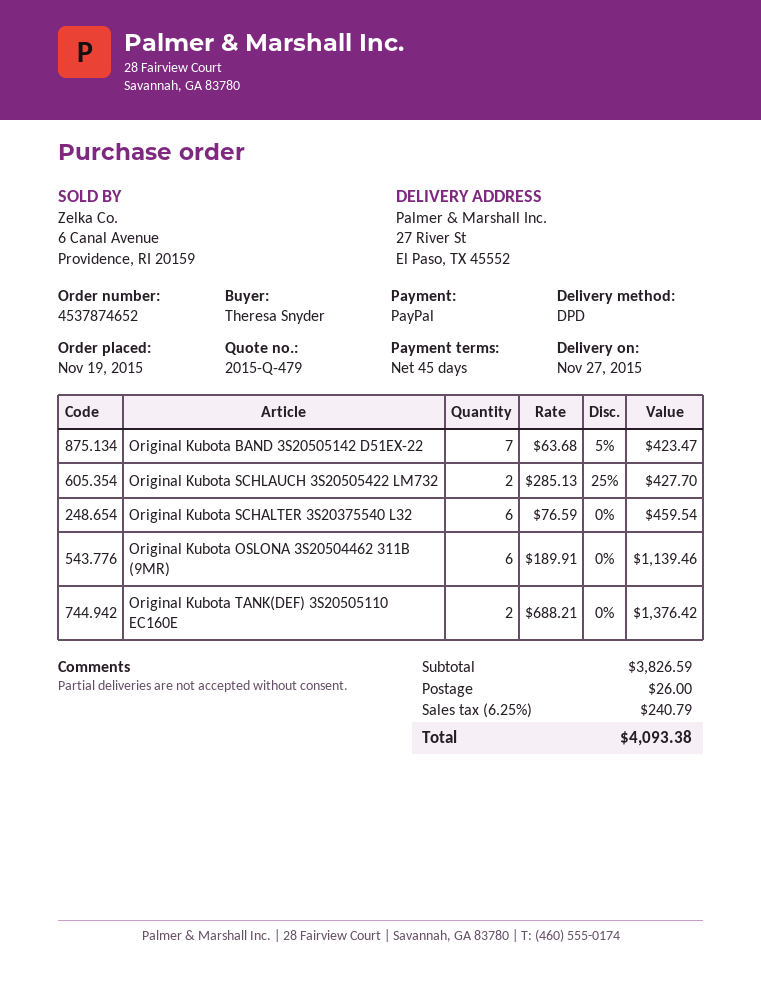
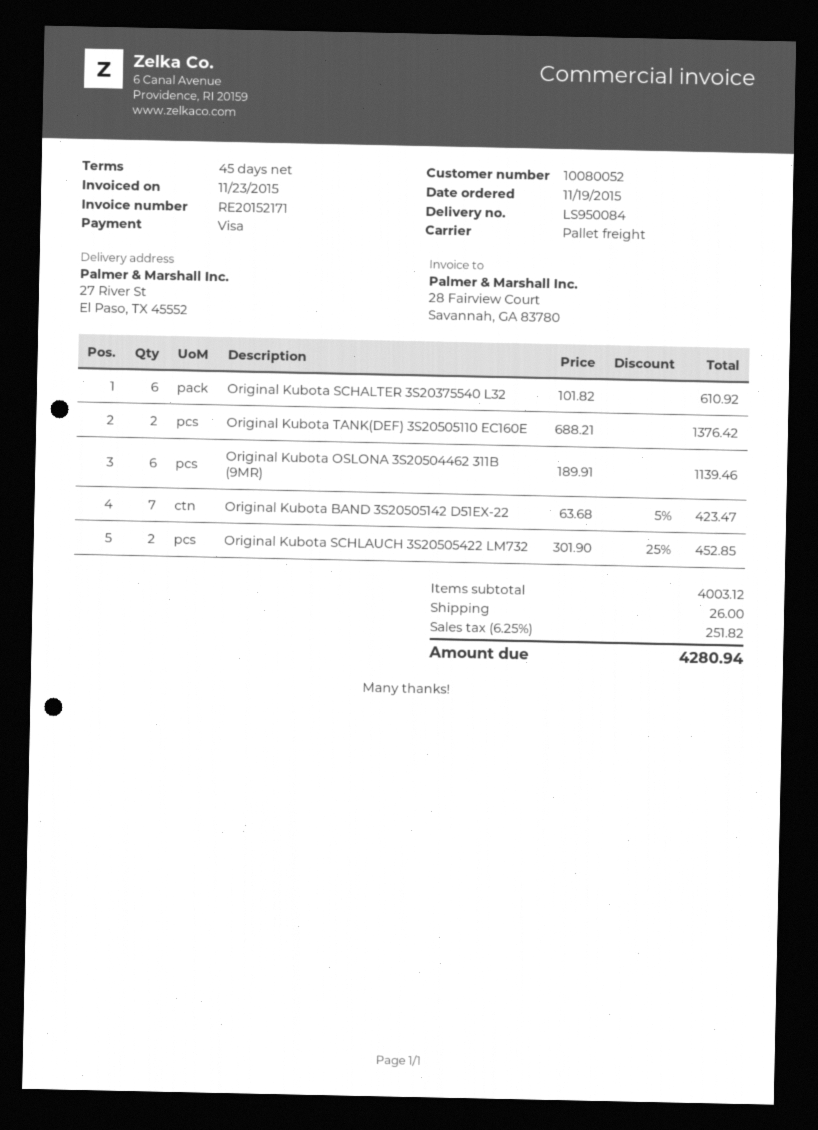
payment method: PayPal -> Visa
shipping method: DPD -> pallet freight
Original Kubota SCHLAUCH 3S20505422 LM732: 2 x 285.13 - 25% = 427.70 -> 2 x 301.90 - 25% = 452.85
Original Kubota SCHALTER 3S20375540 L32: 6 x 76.59 = 459.54 -> 6 x 101.82 = 610.92
subtotal: 3826.59 -> 4003.12
tax: 6.25% = 240.79 -> 6.25% = 251.82
total: 4093.38 -> 4280.94

